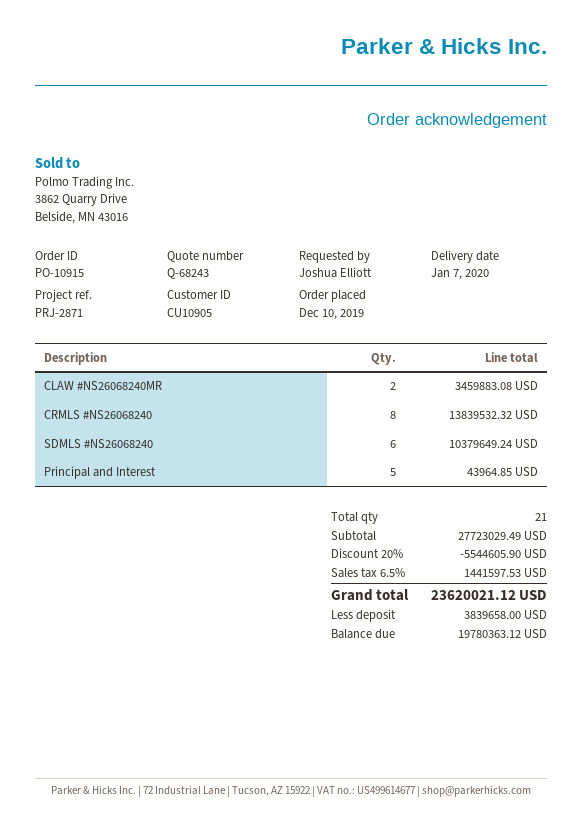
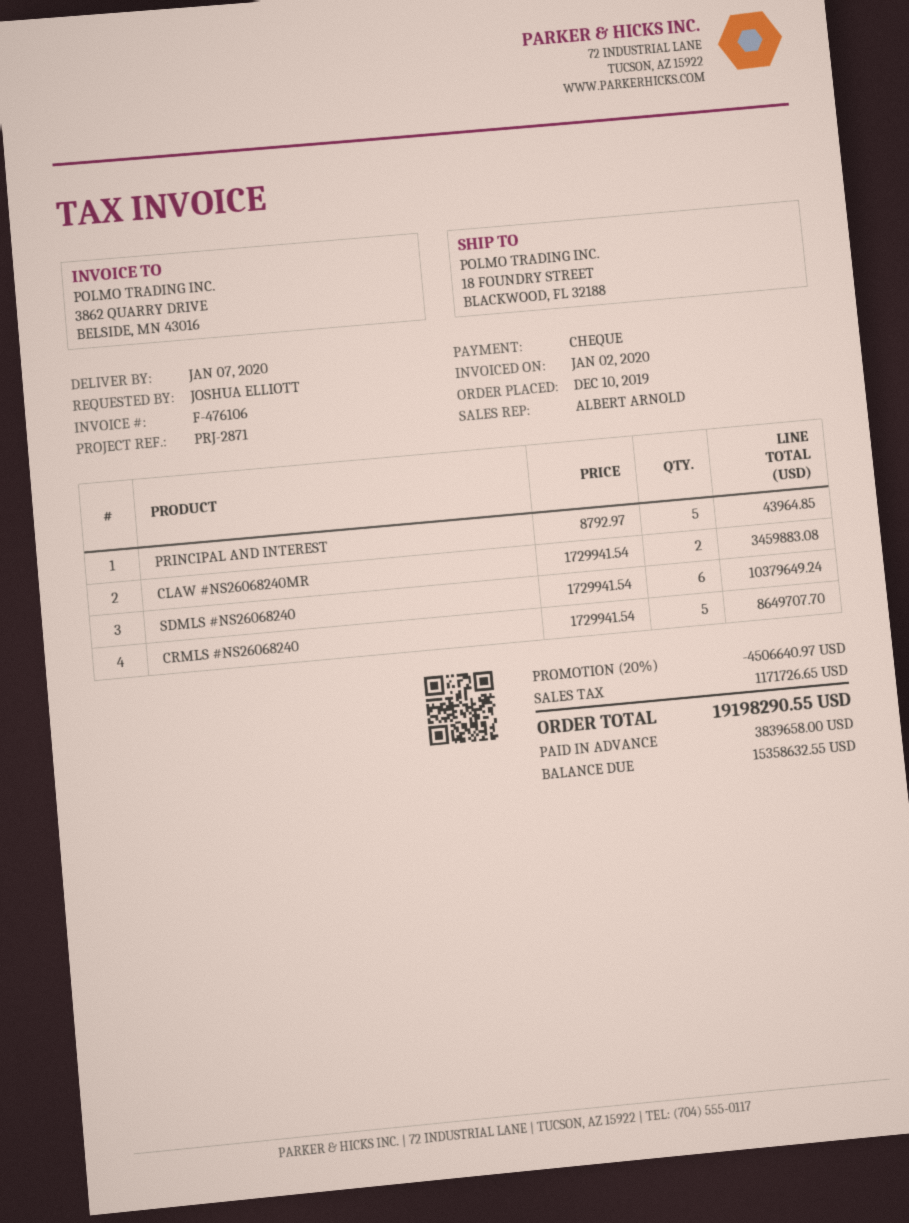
CRMLS #NS26068240: 8 for 13839532.32 -> 5 for 8649707.70
discount: 20% = 5544605.90 -> 20% = 4506640.97
tax: 1441597.53 -> 1171726.65
total: 23620021.12 -> 19198290.55
balance: 19780363.12 -> 15358632.55

